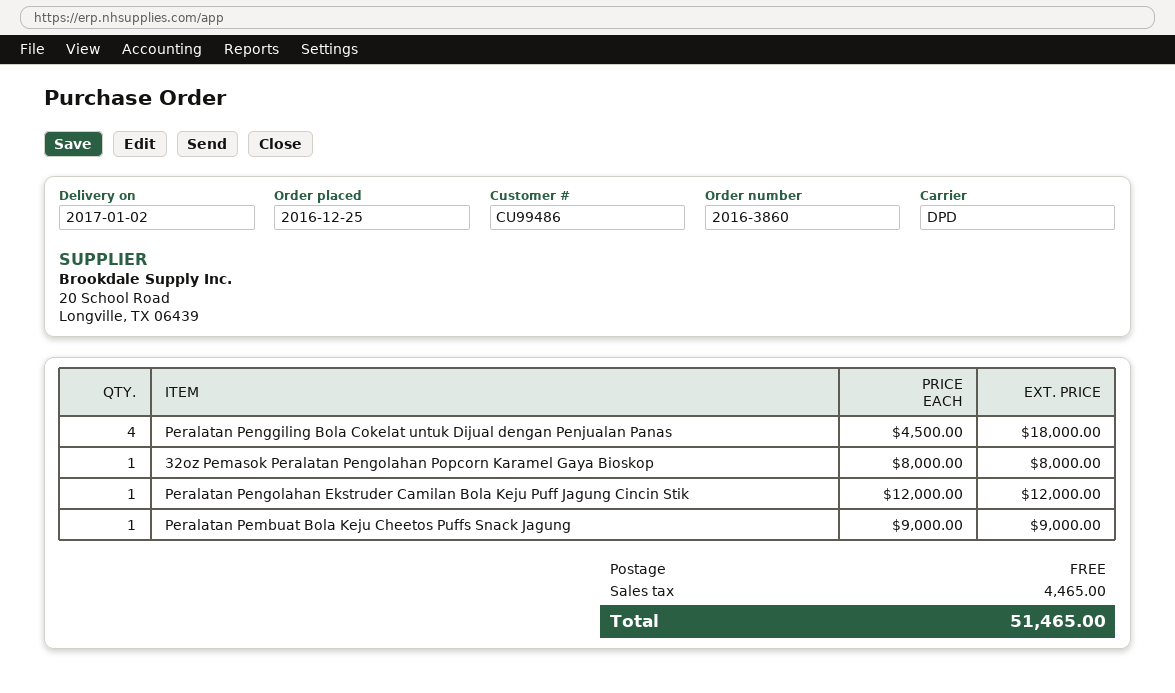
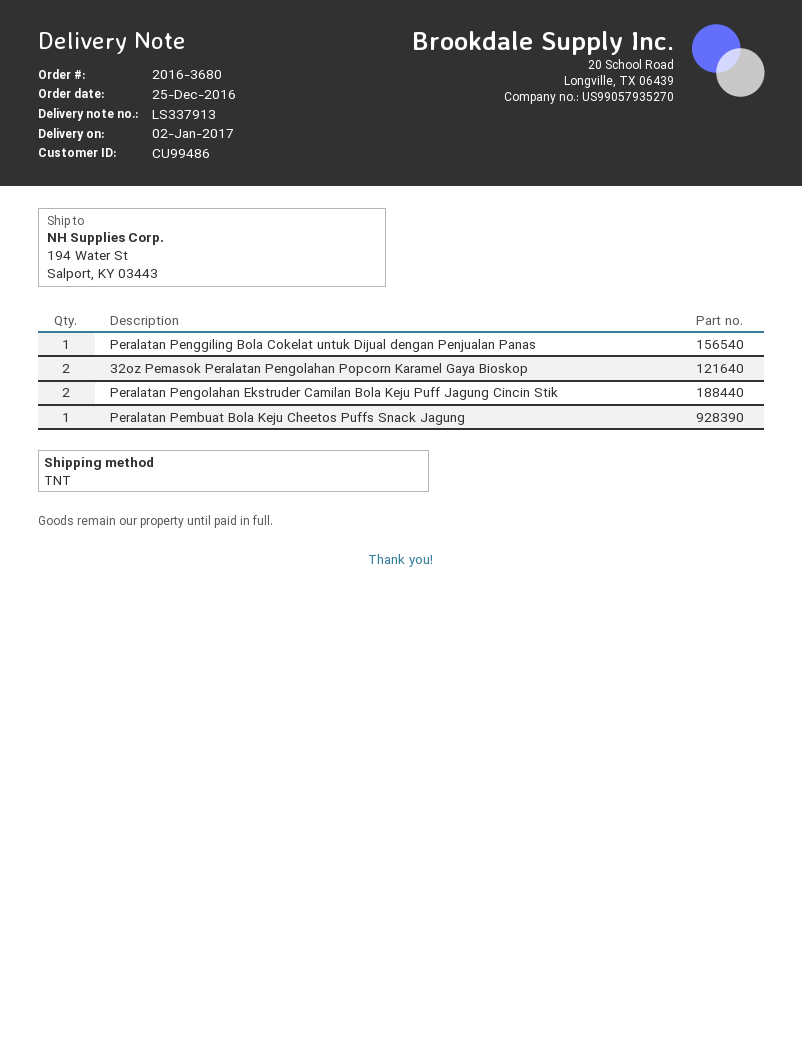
order number: 2016-3860 -> 2016-3680
shipping method: DPD -> TNT
Peralatan Penggiling Bola Cokelat untuk Dijual dengan Penjualan Panas: 4 -> 1
32oz Pemasok Peralatan Pengolahan Popcorn Karamel Gaya Bioskop: 1 -> 2
Peralatan Pengolahan Ekstruder Camilan Bola Keju Puff Jagung Cincin Stik: 1 -> 2

